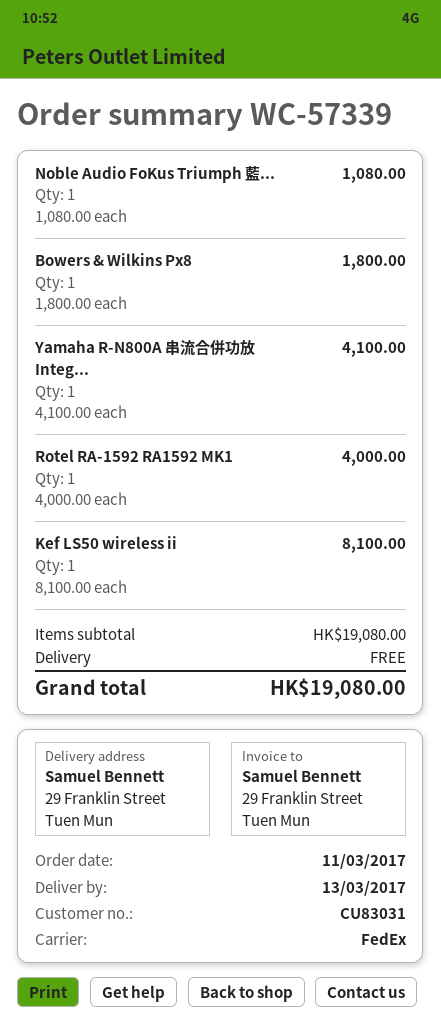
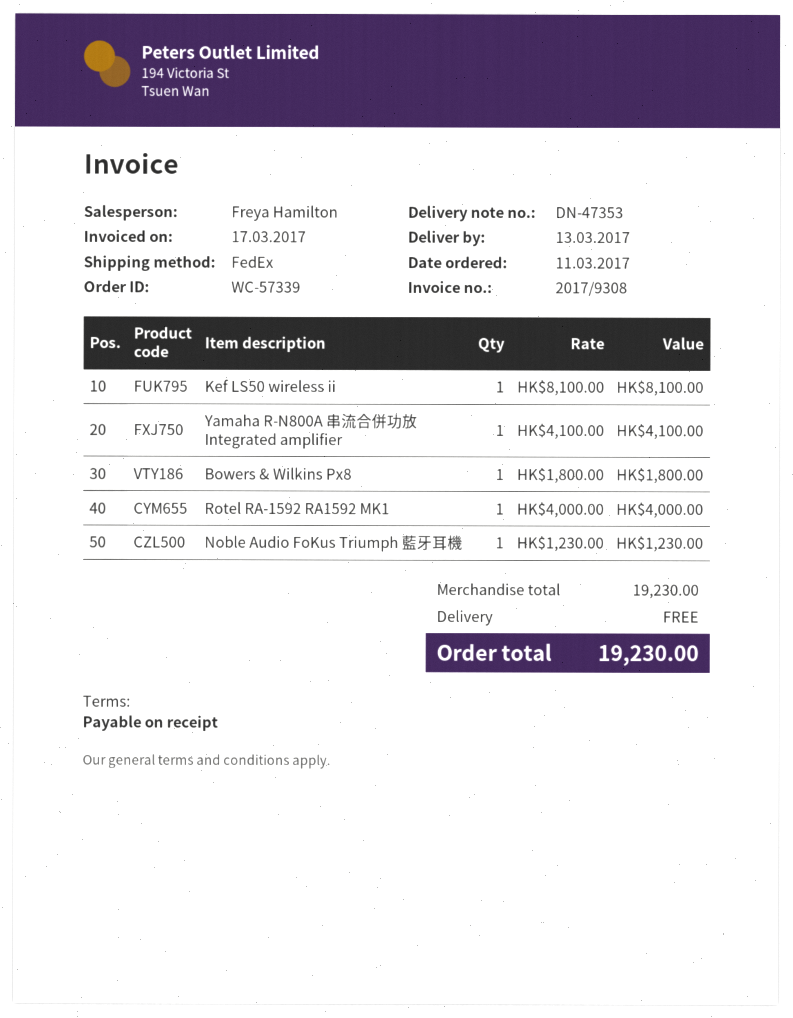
Noble Audio FoKus Triumph 藍...: 1 x 1080.00 = 1080.00 -> 1 x 1230.00 = 1230.00
subtotal: 19080.00 -> 19230.00
total: 19080.00 -> 19230.00

